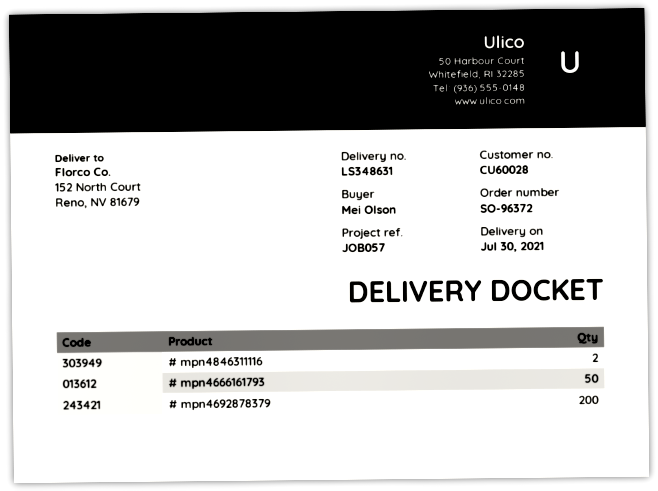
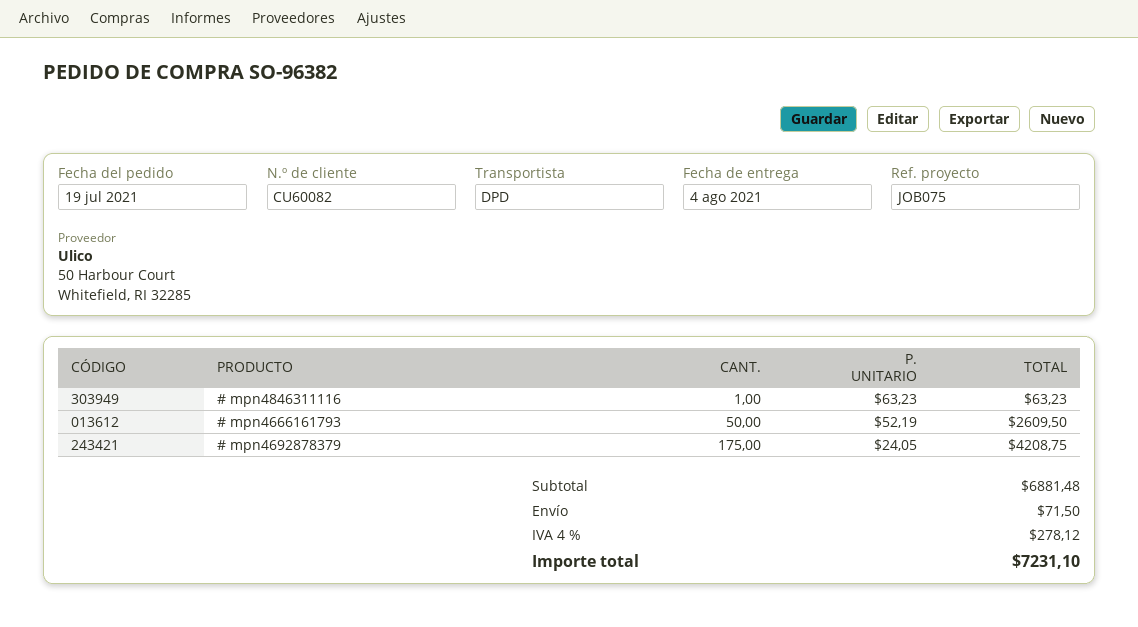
order number: SO-96372 -> SO-96382
delivery date: 2021-07-30 -> 2021-08-04
customer number: CU60028 -> CU60082
reference: JOB057 -> JOB075
# mpn4846311116: 2 -> 1
# mpn4692878379: 200 -> 175

